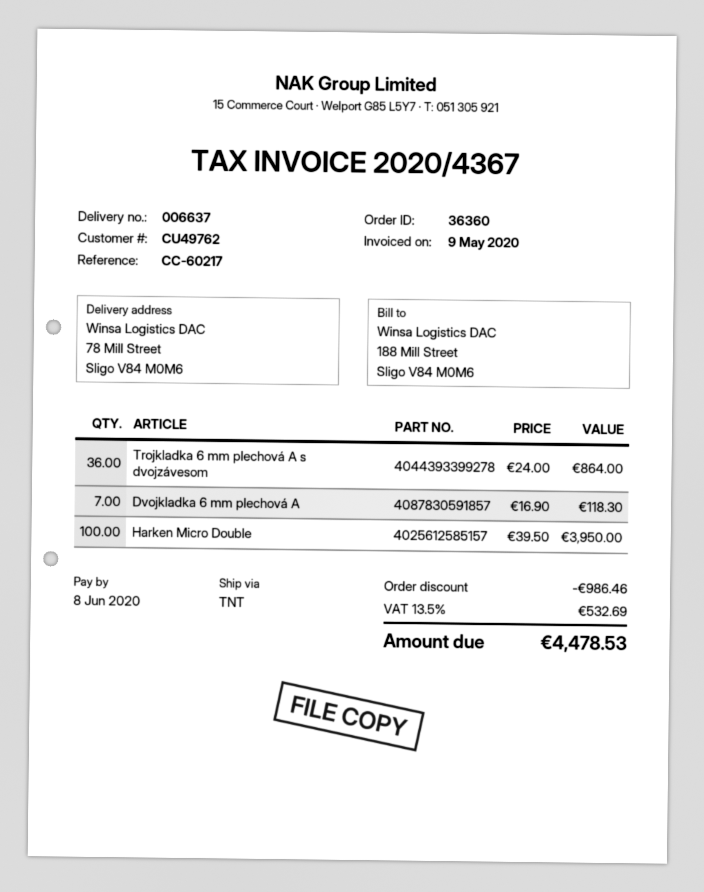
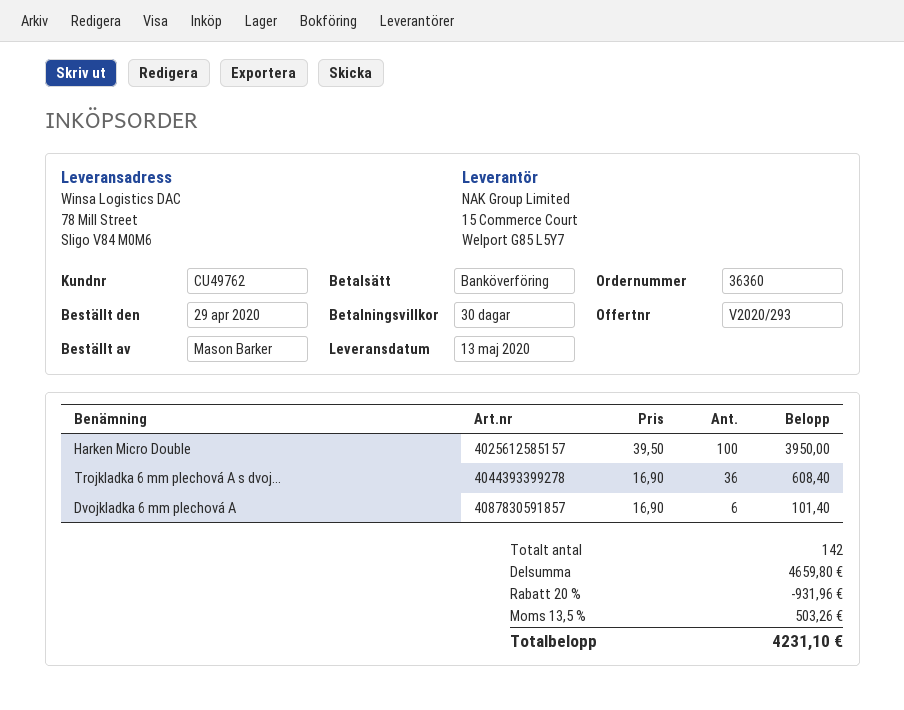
Trojkladka 6 mm plechová A s dvojzávesom: 36 x 24.00 = 864.00 -> 36 x 16.90 = 608.40
Dvojkladka 6 mm plechová A: 7 x 16.90 = 118.30 -> 6 x 16.90 = 101.40
discount: 986.46 -> 931.96
tax: 13.5% = 532.69 -> 13.5% = 503.26
total: 4478.53 -> 4231.10

